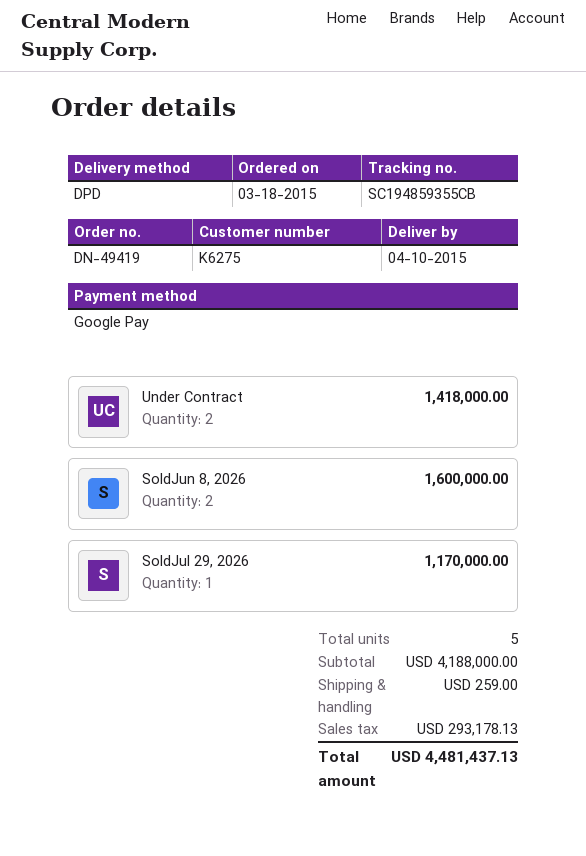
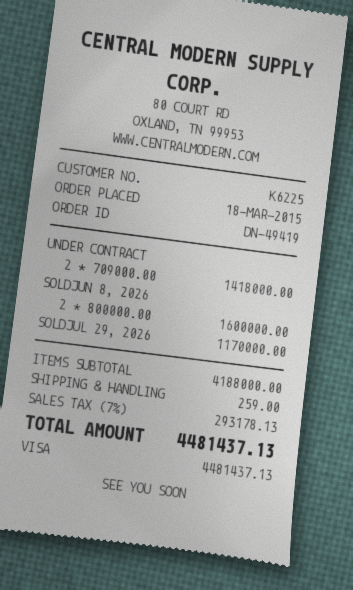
customer number: K6275 -> K6225
payment method: Google Pay -> Visa

